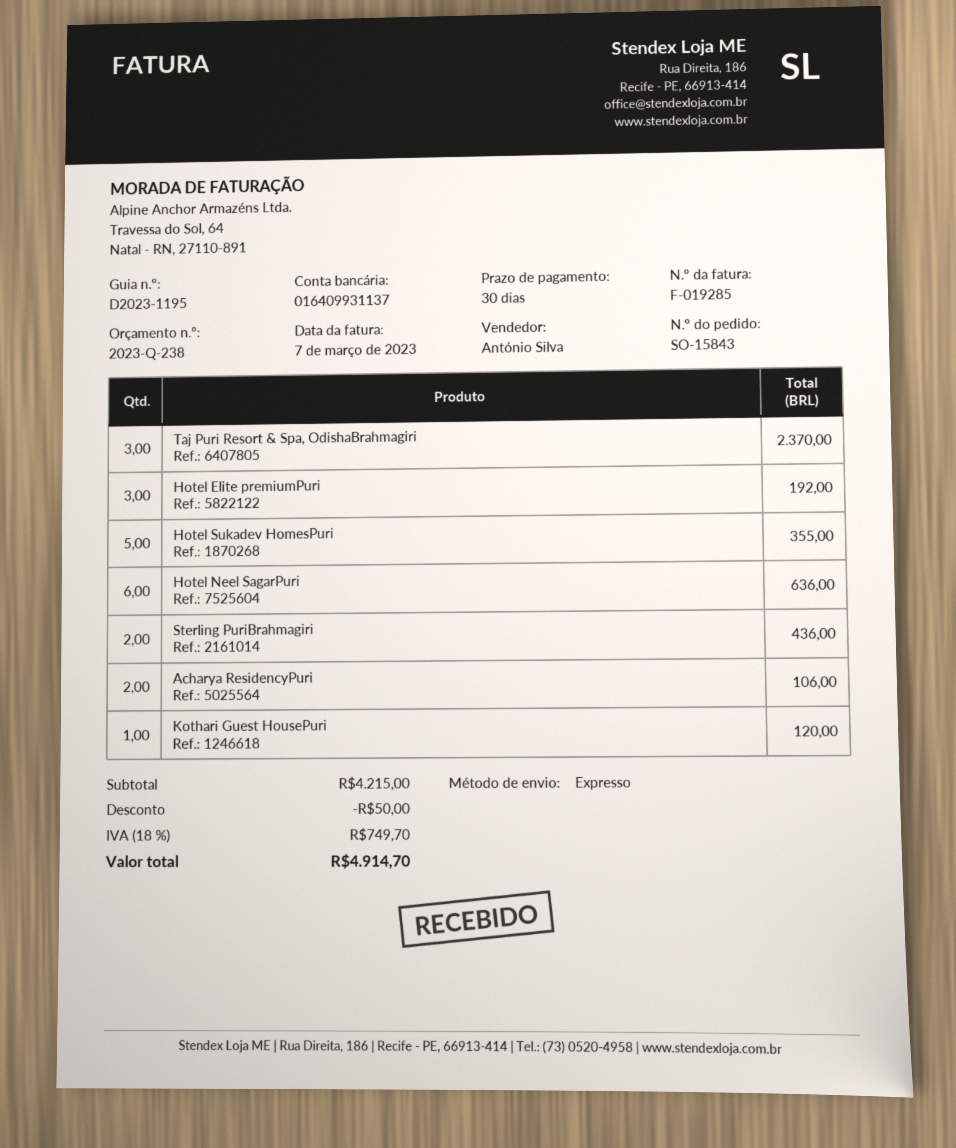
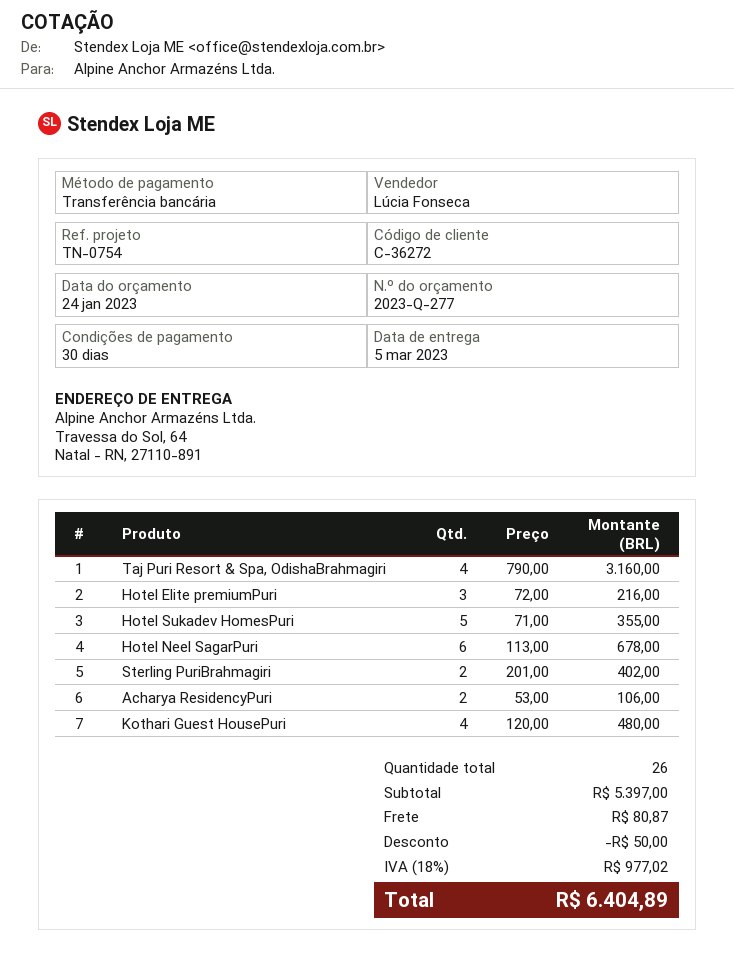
quote number: 2023-Q-238 -> 2023-Q-277
sales rep: António Silva -> Lúcia Fonseca
Taj Puri Resort & Spa, OdishaBrahmagiri: 3 for 2370.00 -> 4 for 3160.00
Hotel Elite premiumPuri: 3 for 192.00 -> 3 for 216.00
Hotel Neel SagarPuri: 6 for 636.00 -> 6 for 678.00
Sterling PuriBrahmagiri: 2 for 436.00 -> 2 for 402.00
Kothari Guest HousePuri: 1 for 120.00 -> 4 for 480.00
subtotal: 4215.00 -> 5397.00
shipping: none -> 80.87
tax: 18% = 749.70 -> 18% = 977.02
total: 4914.70 -> 6404.89

